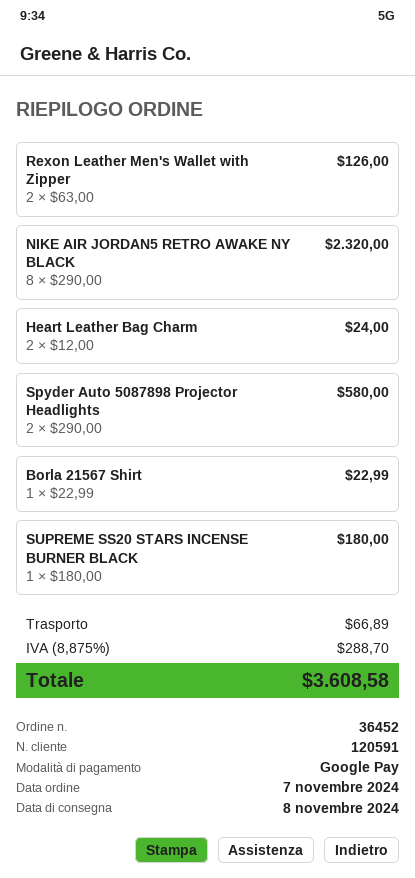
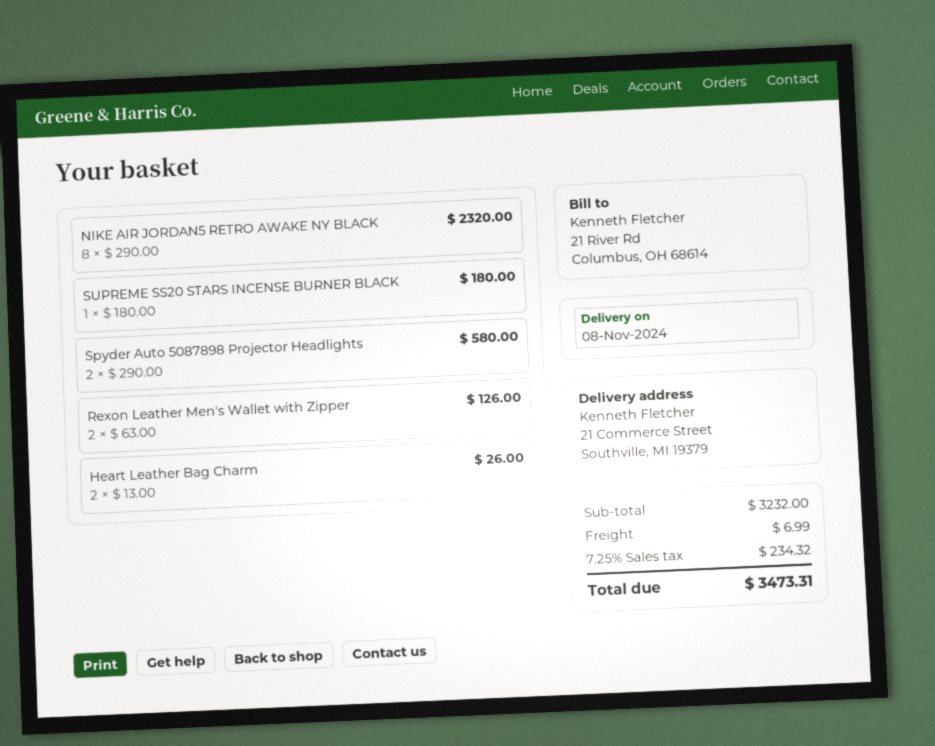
Heart Leather Bag Charm: 2 x 12.00 = 24.00 -> 2 x 13.00 = 26.00
Borla 21567 Shirt: 1 x 22.99 = 22.99 -> none
shipping: 66.89 -> 6.99
tax: 8.875% = 288.70 -> 7.25% = 234.32
total: 3608.58 -> 3473.31

